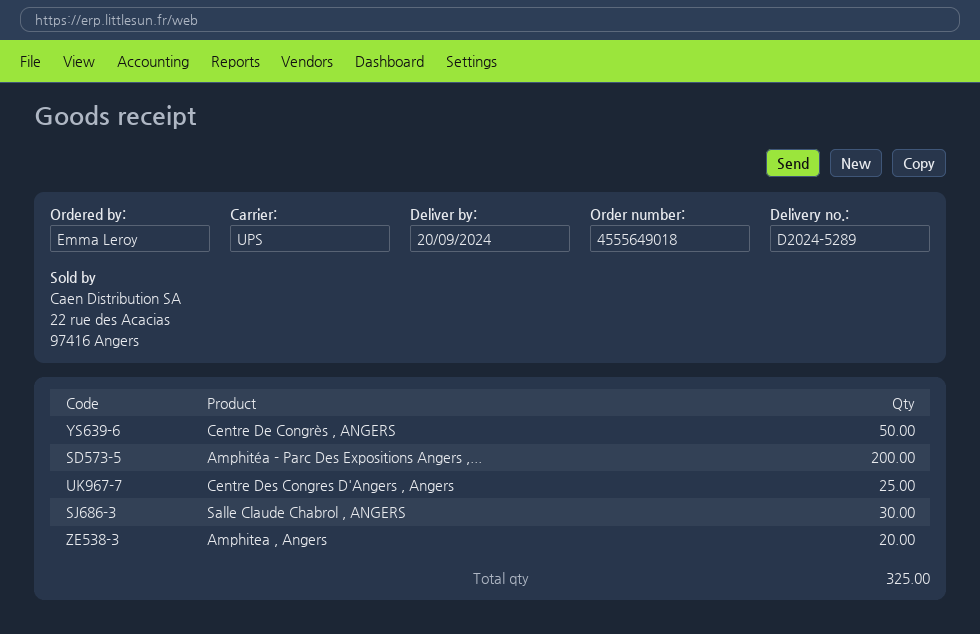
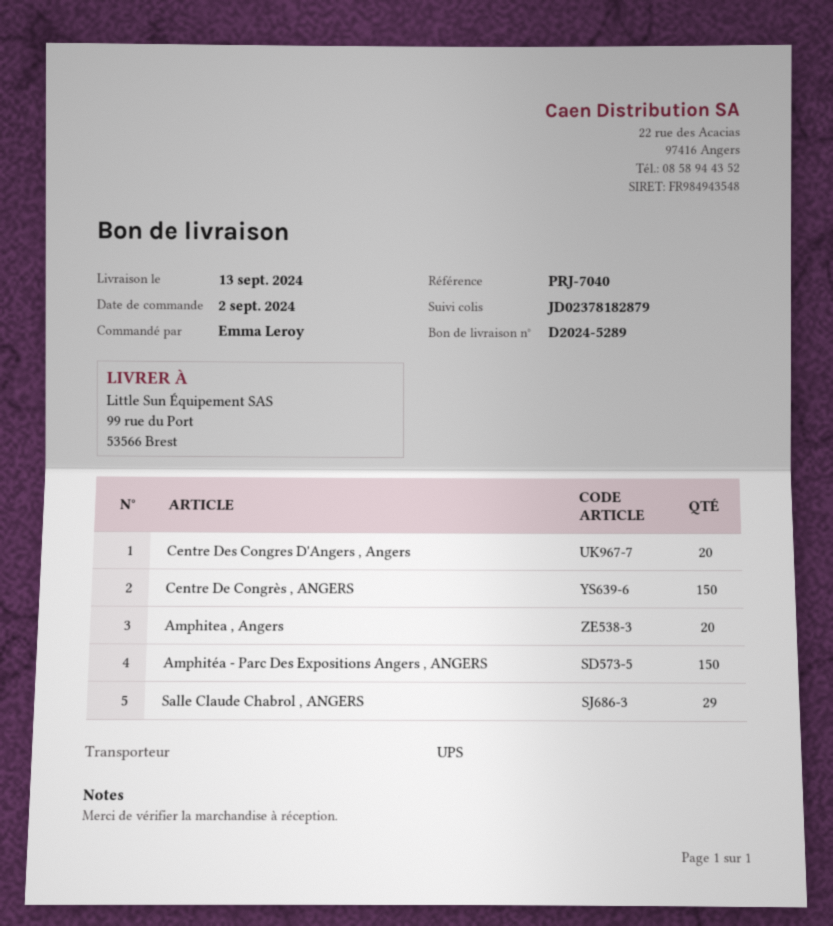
delivery date: 2024-09-20 -> 2024-09-13
Centre De Congrès , ANGERS: 50 -> 150
Amphitéa - Parc Des Expositions Angers ,...: 200 -> 150
Centre Des Congres D'Angers , Angers: 25 -> 20
Salle Claude Chabrol , ANGERS: 30 -> 29

